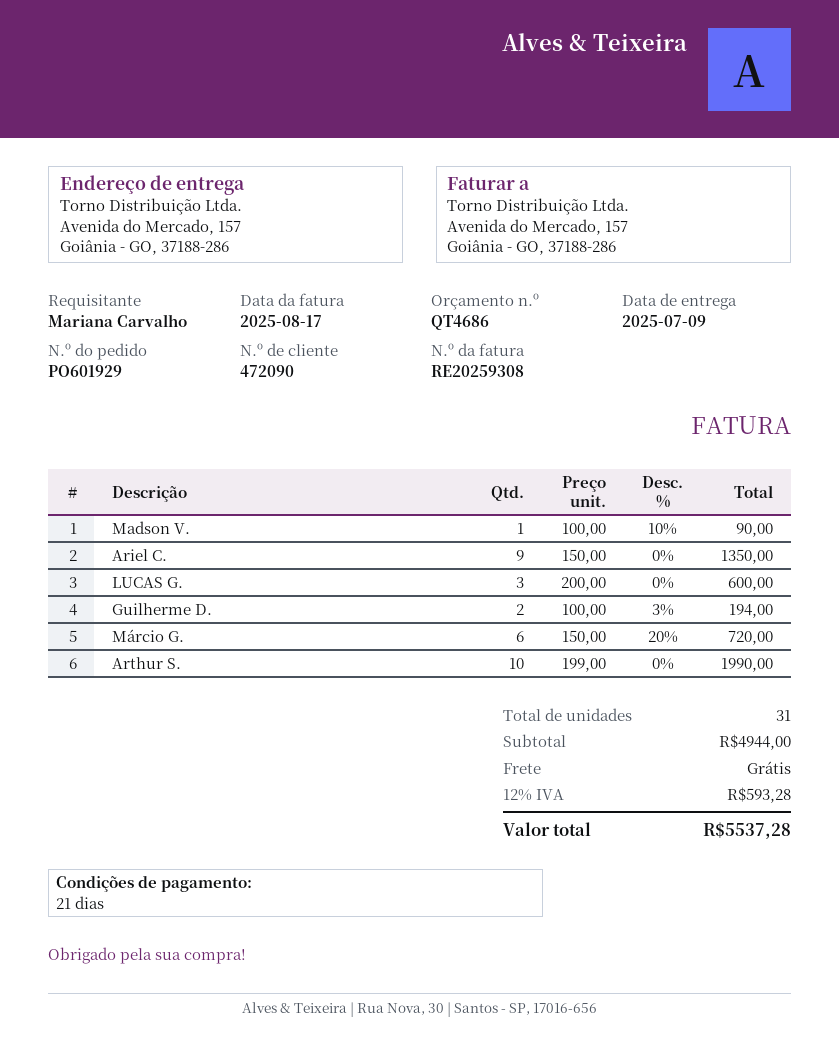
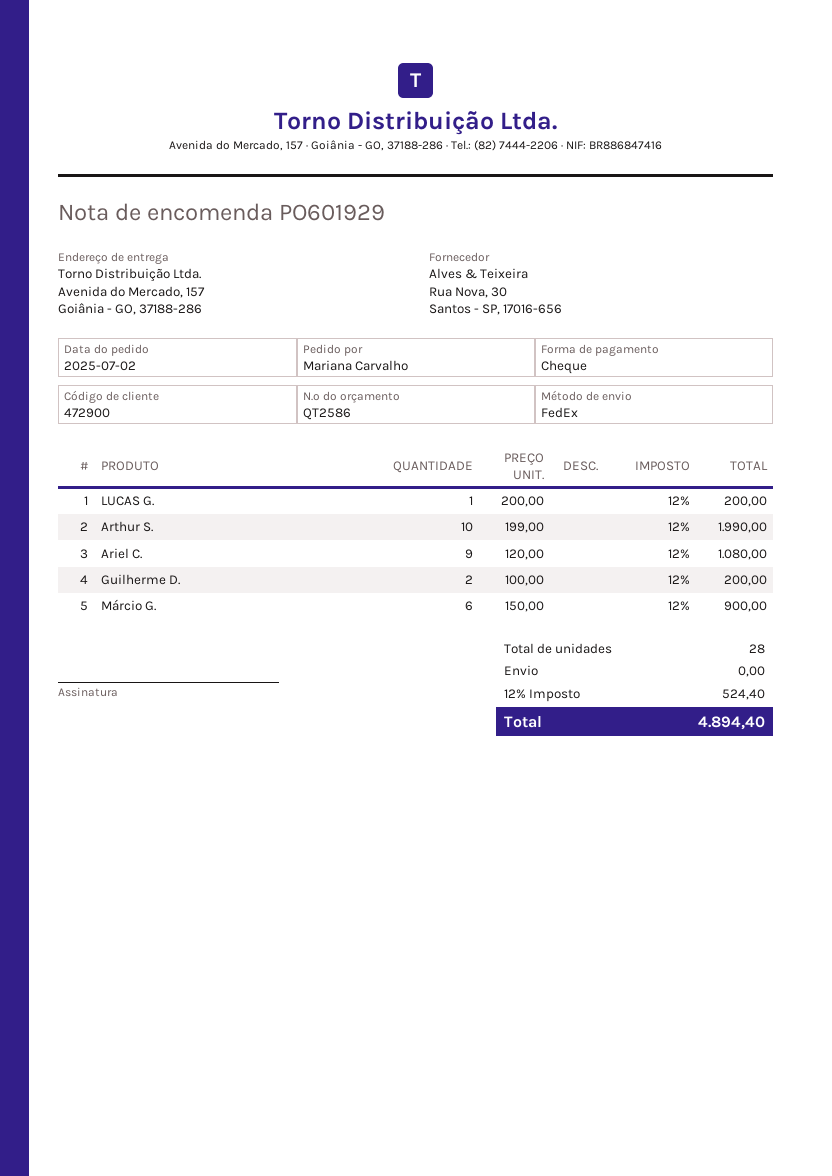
quote number: QT4686 -> QT2586
customer number: 472090 -> 472900
Madson V.: 1 x 100.00 - 10% = 90.00 -> none
Ariel C.: 9 x 150.00 = 1350.00 -> 9 x 120.00 = 1080.00
LUCAS G.: 3 x 200.00 = 600.00 -> 1 x 200.00 = 200.00
Guilherme D.: 2 x 100.00 - 3% = 194.00 -> 2 x 100.00 = 200.00
Márcio G.: 6 x 150.00 - 20% = 720.00 -> 6 x 150.00 = 900.00
total quantity: 31 -> 28
tax: 12% = 593.28 -> 12% = 524.40
total: 5537.28 -> 4894.40

